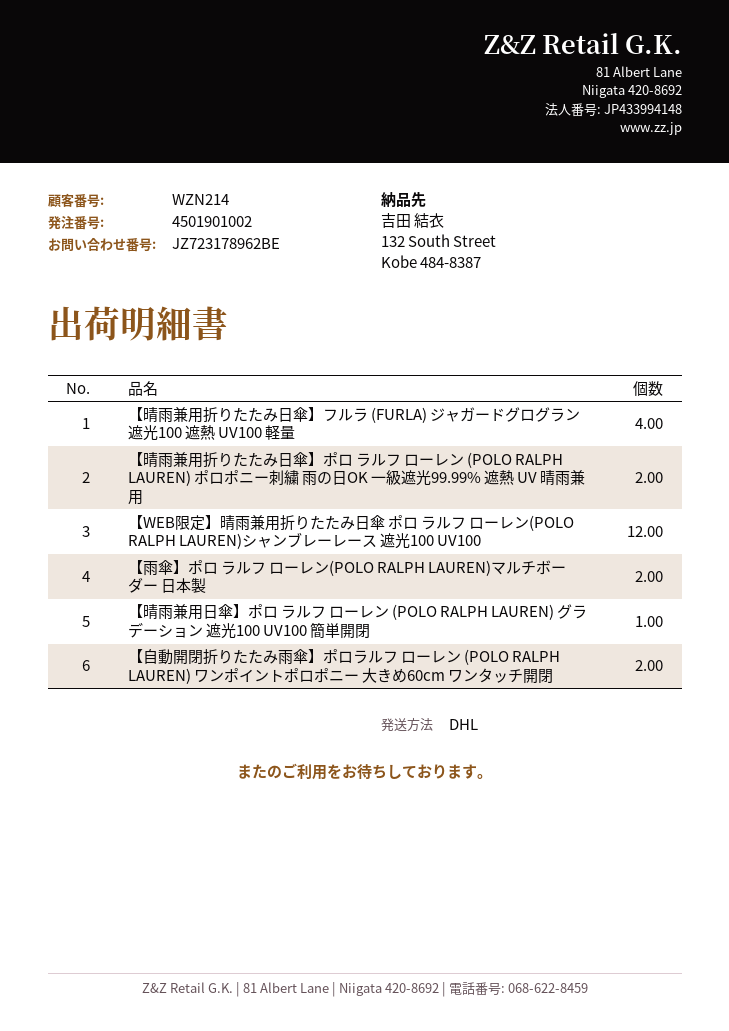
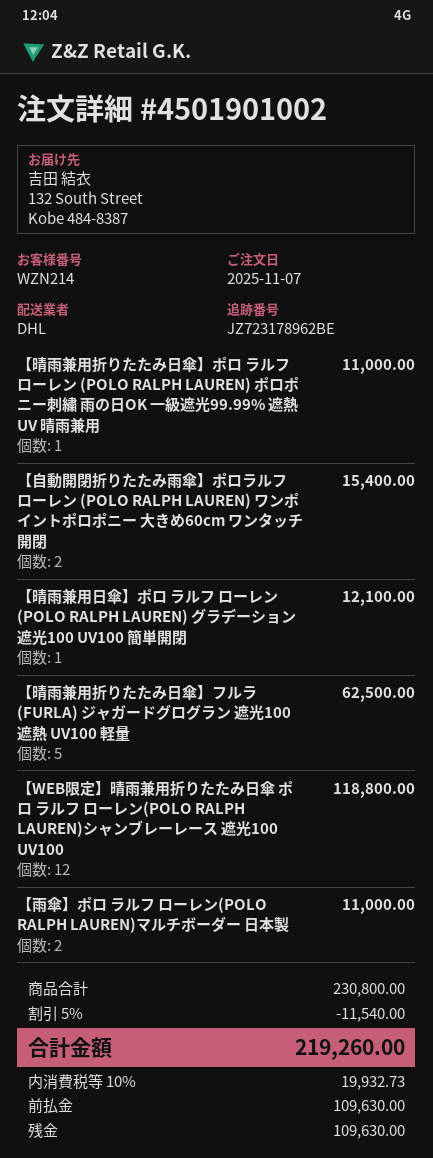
【晴雨兼用折りたたみ日傘】フルラ (FURLA) ジャガードグログラン 遮光100 遮熱 UV100 軽量: 4 -> 5
【晴雨兼用折りたたみ日傘】ポロ ラルフ ローレン (POLO RALPH LAUREN) ポロポニー刺繍 雨の日OK 一級遮光99.99% 遮熱 UV 晴雨兼用: 2 -> 1

